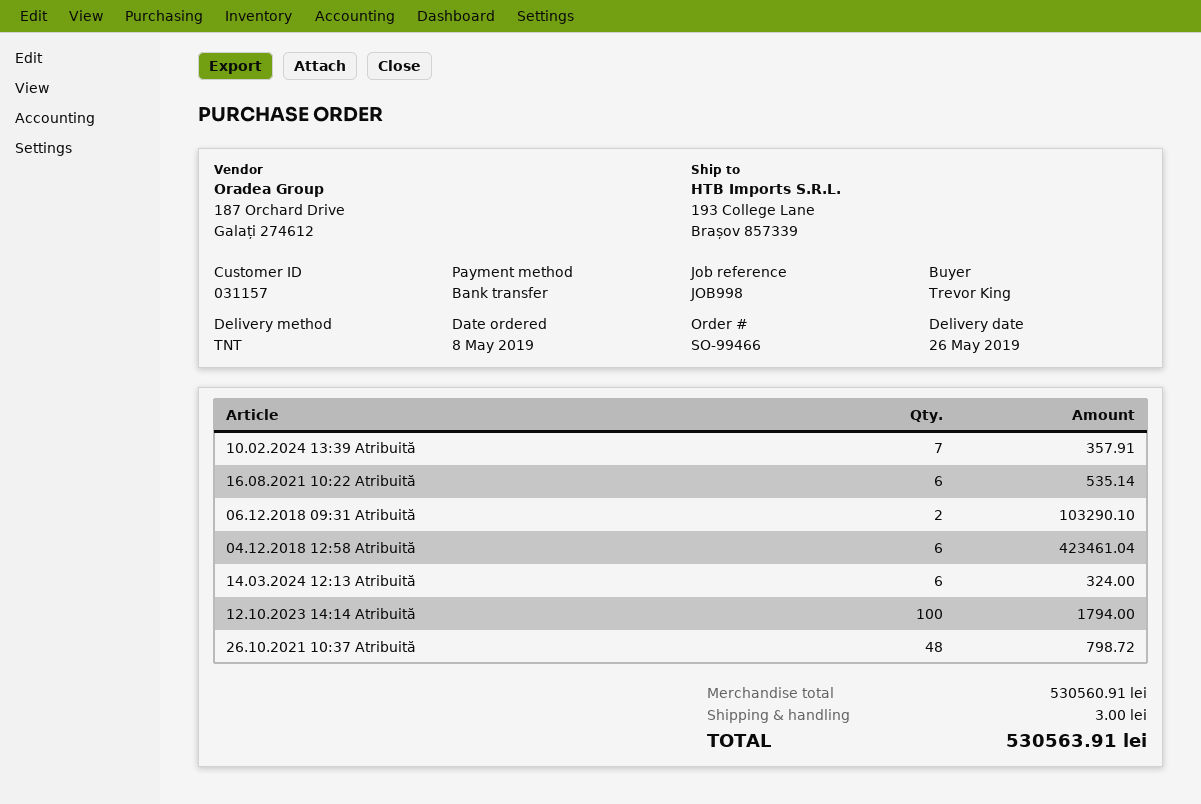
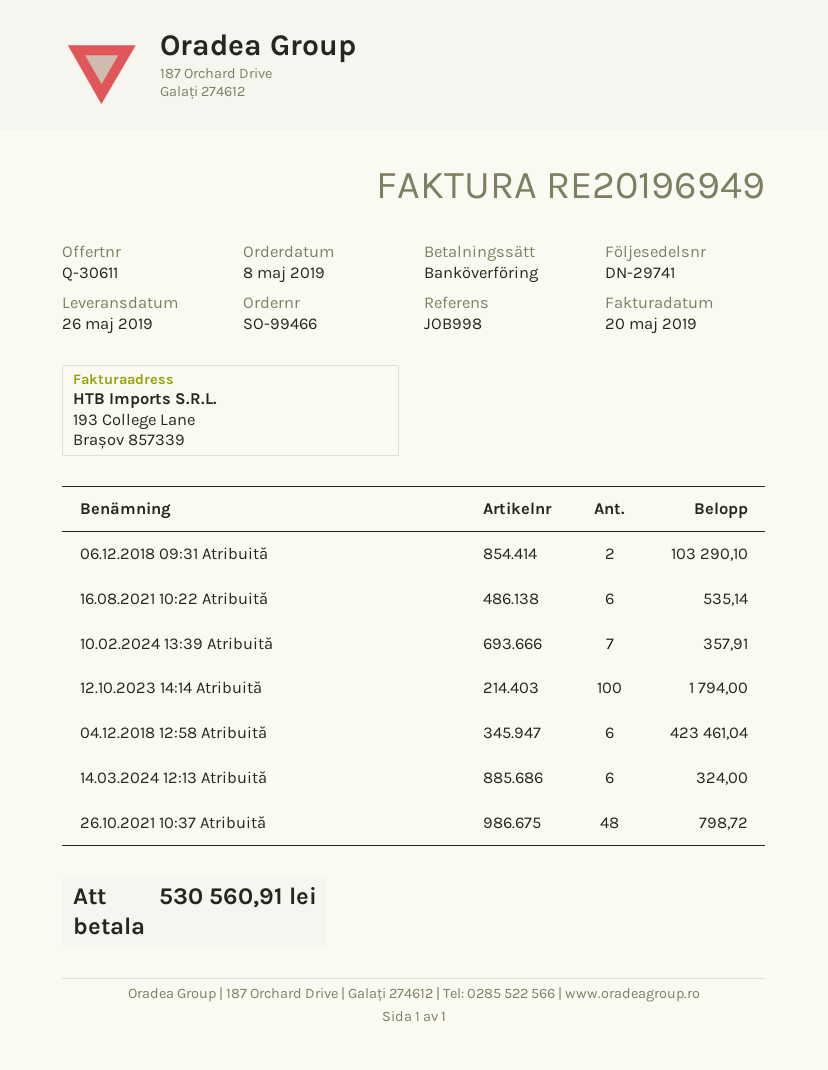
shipping: 3.00 -> none
total: 530563.91 -> 530560.91

